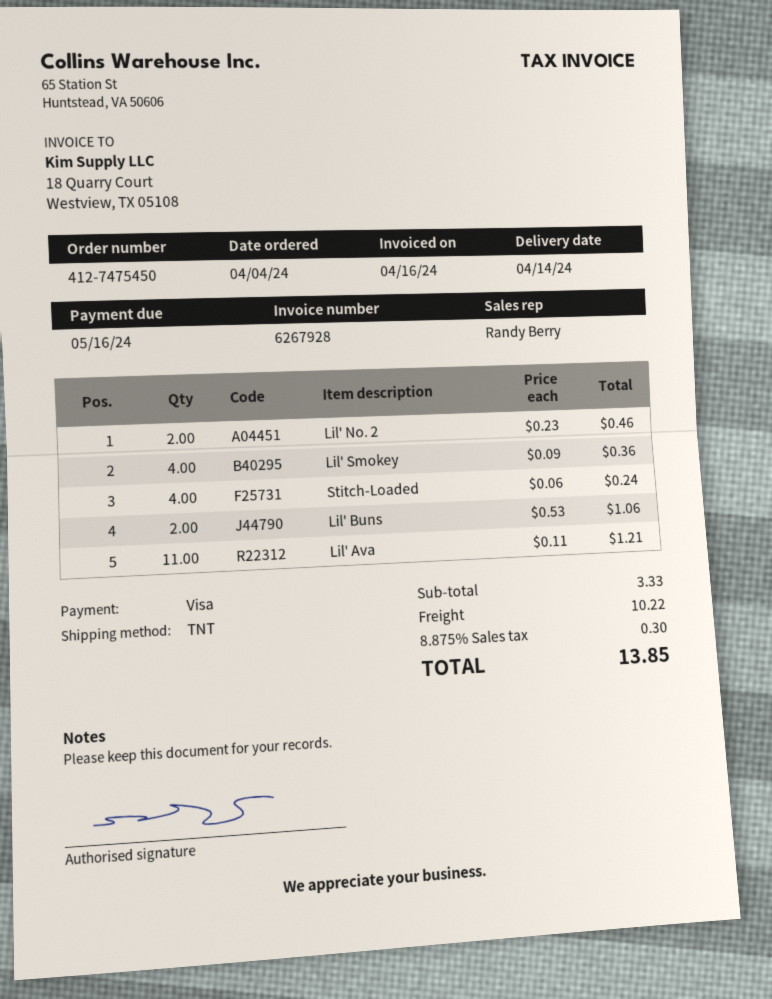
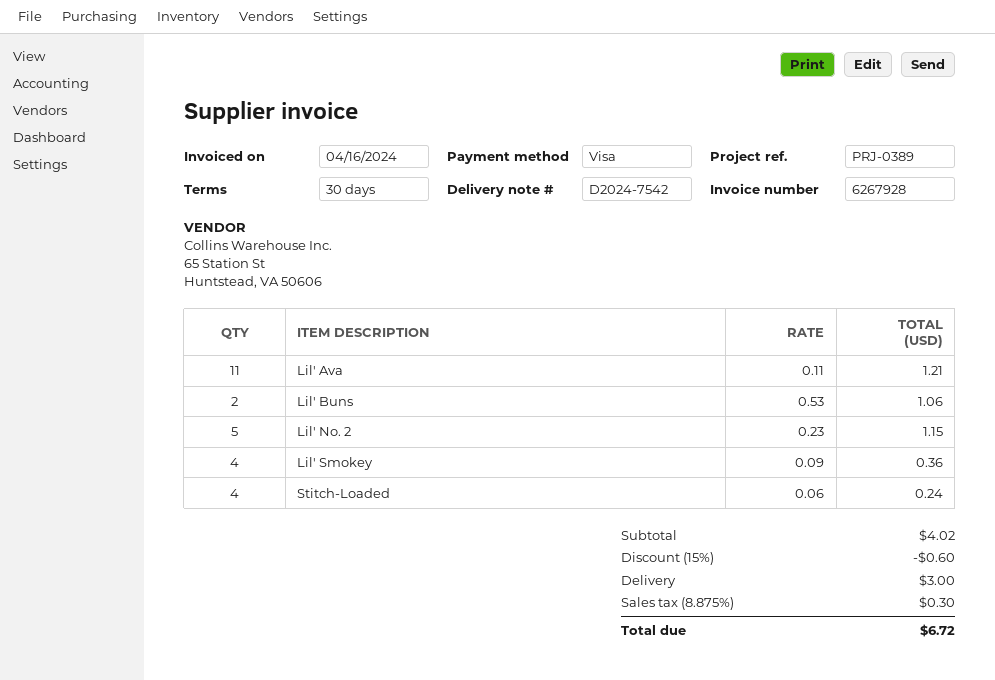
Lil' No. 2: 2 x 0.23 = 0.46 -> 5 x 0.23 = 1.15
subtotal: 3.33 -> 4.02
discount: none -> 15% = 0.60
shipping: 10.22 -> 3.00
total: 13.85 -> 6.72

